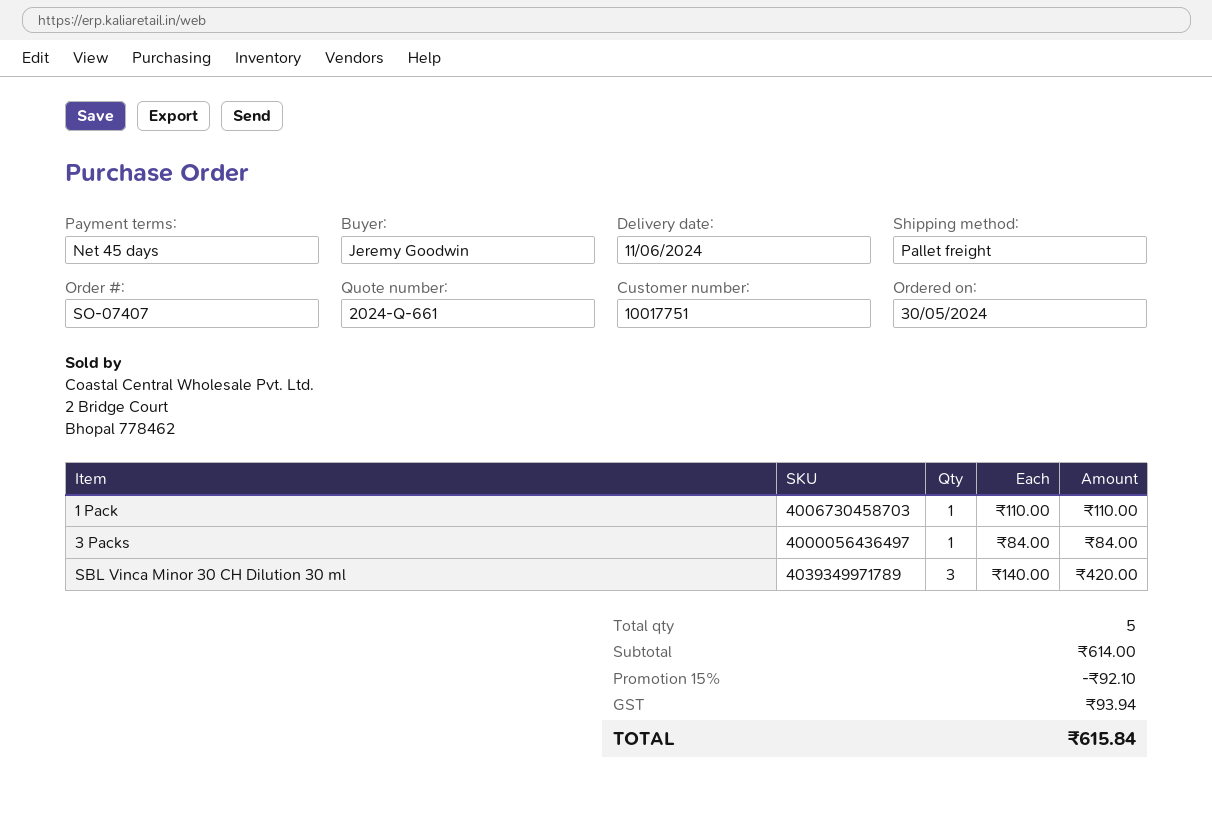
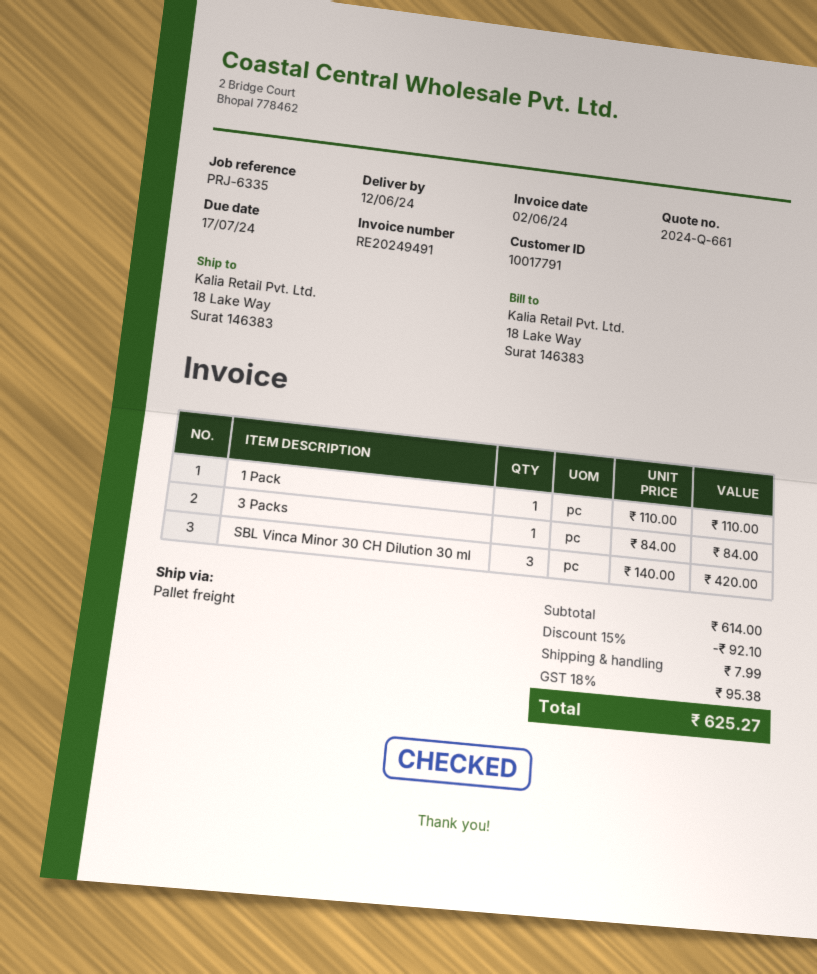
delivery date: 2024-06-11 -> 2024-06-12
customer number: 10017751 -> 10017791
shipping: none -> 7.99
tax: 93.94 -> 95.38
total: 615.84 -> 625.27

